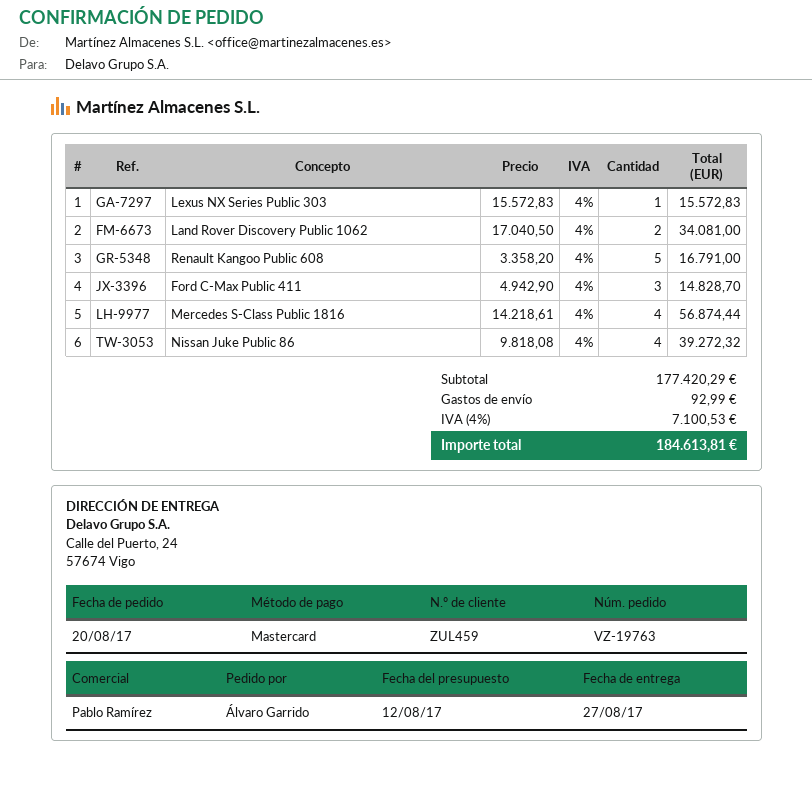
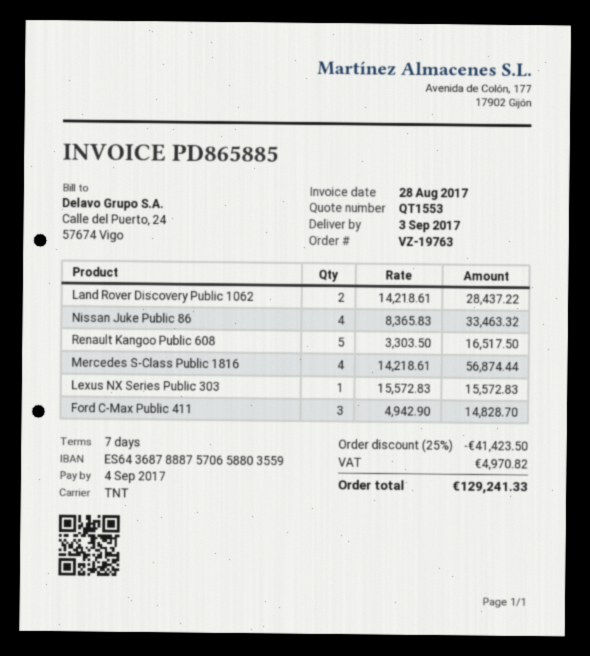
delivery date: 2017-08-27 -> 2017-09-03
Land Rover Discovery Public 1062: 2 x 17040.50 = 34081.00 -> 2 x 14218.61 = 28437.22
Renault Kangoo Public 608: 5 x 3358.20 = 16791.00 -> 5 x 3303.50 = 16517.50
Nissan Juke Public 86: 4 x 9818.08 = 39272.32 -> 4 x 8365.83 = 33463.32
discount: none -> 25% = 41423.50
shipping: 92.99 -> none
tax: 7100.53 -> 4970.82
total: 184613.81 -> 129241.33

